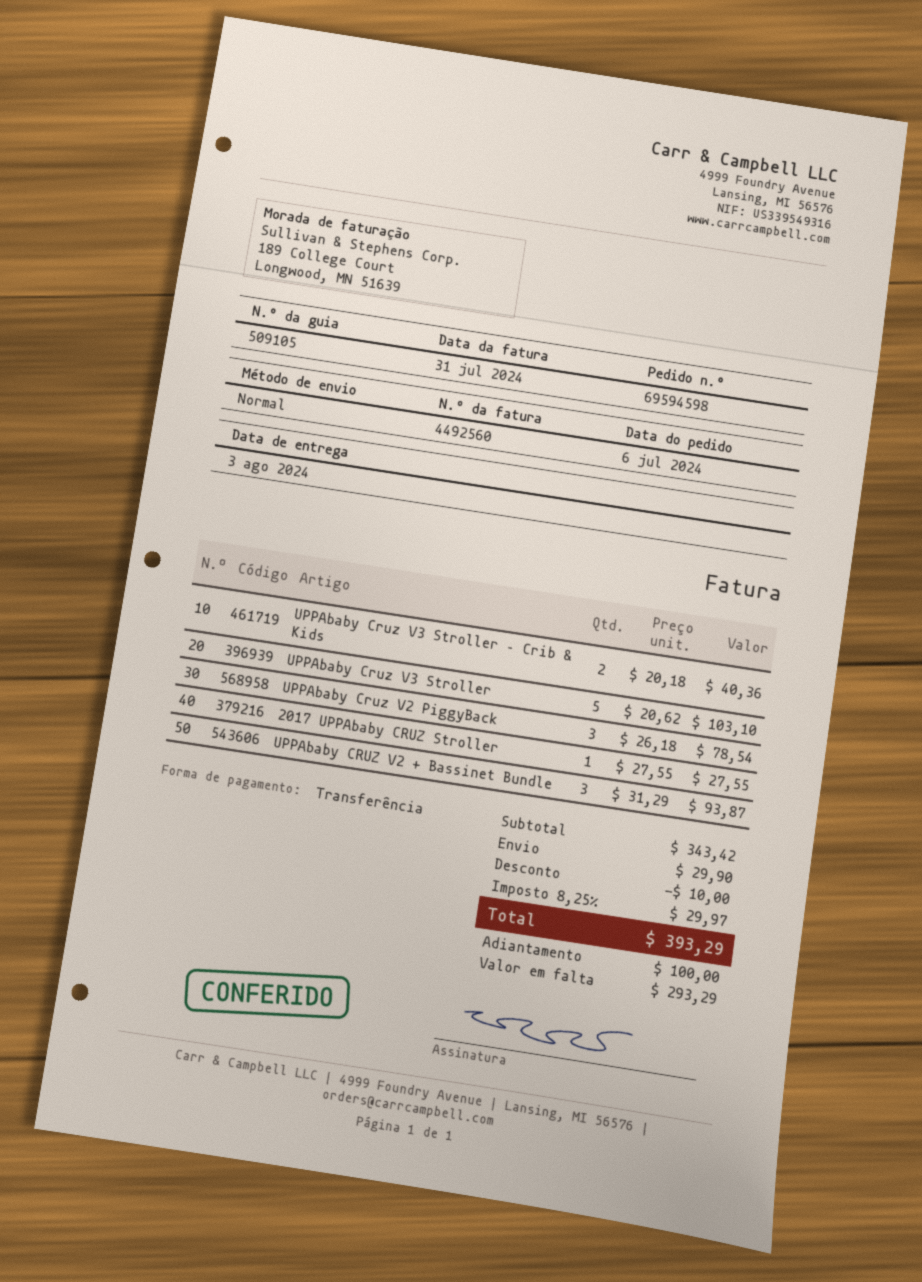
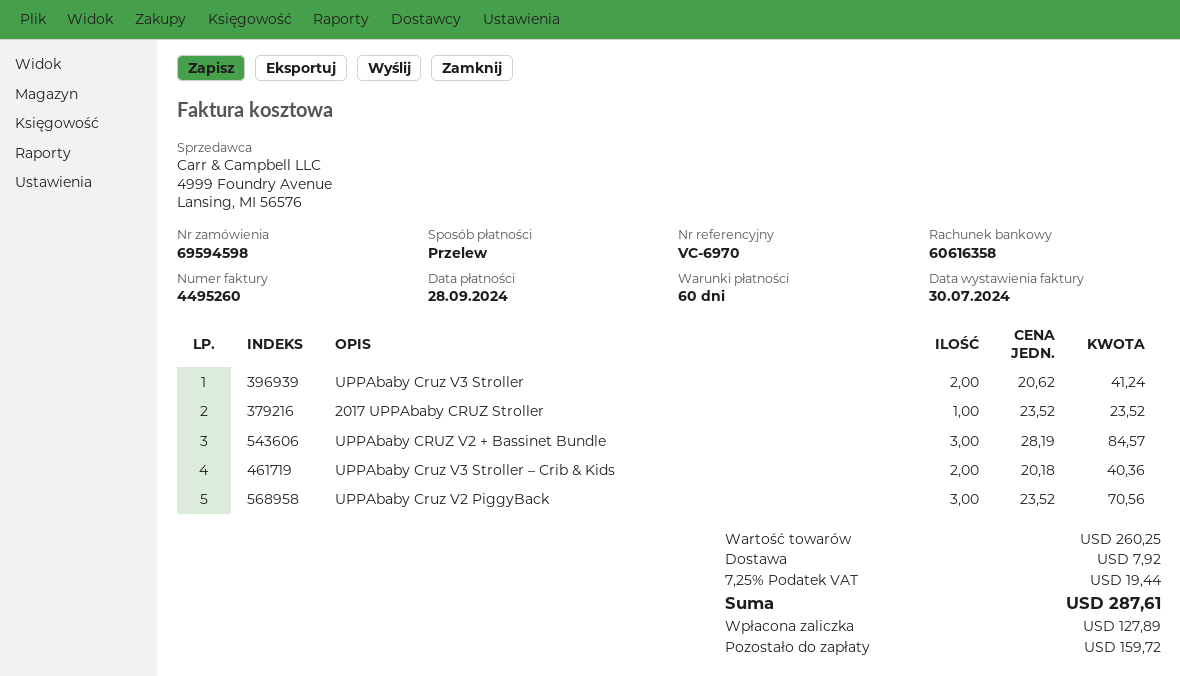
invoice number: 4492560 -> 4495260
invoice date: 2024-07-31 -> 2024-07-30
UPPAbaby Cruz V3 Stroller: 5 x 20.62 = 103.10 -> 2 x 20.62 = 41.24
UPPAbaby Cruz V2 PiggyBack: 3 x 26.18 = 78.54 -> 3 x 23.52 = 70.56
2017 UPPAbaby CRUZ Stroller: 1 x 27.55 = 27.55 -> 1 x 23.52 = 23.52
UPPAbaby CRUZ V2 + Bassinet Bundle: 3 x 31.29 = 93.87 -> 3 x 28.19 = 84.57
subtotal: 343.42 -> 260.25
discount: 10.00 -> none
shipping: 29.90 -> 7.92
tax: 8.25% = 29.97 -> 7.25% = 19.44
total: 393.29 -> 287.61
deposit: 100.00 -> 127.89
balance: 293.29 -> 159.72

